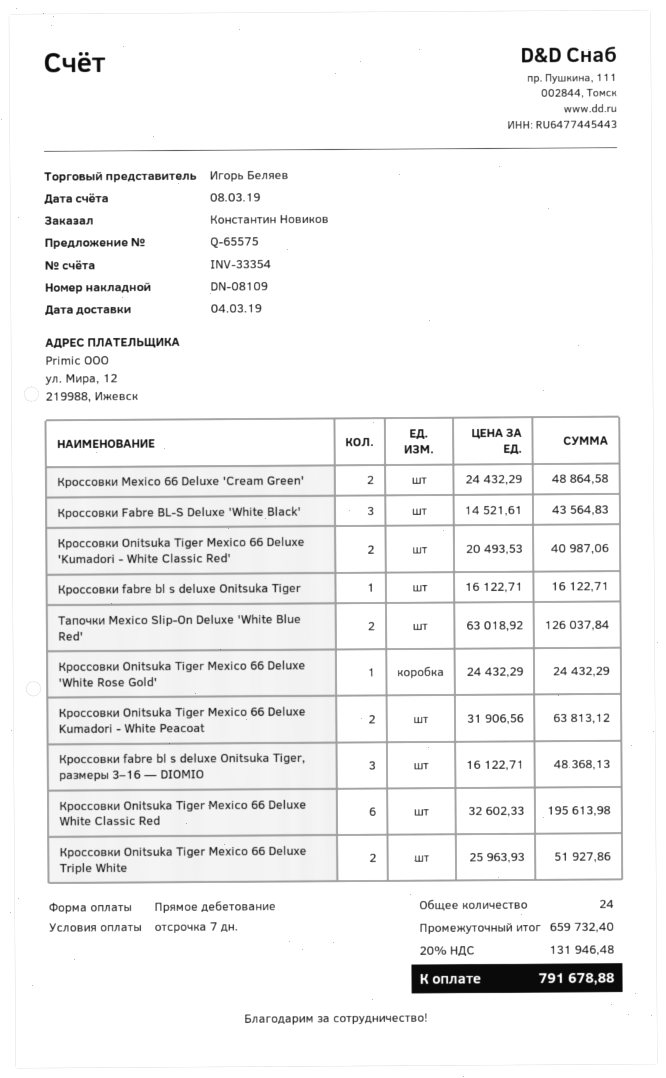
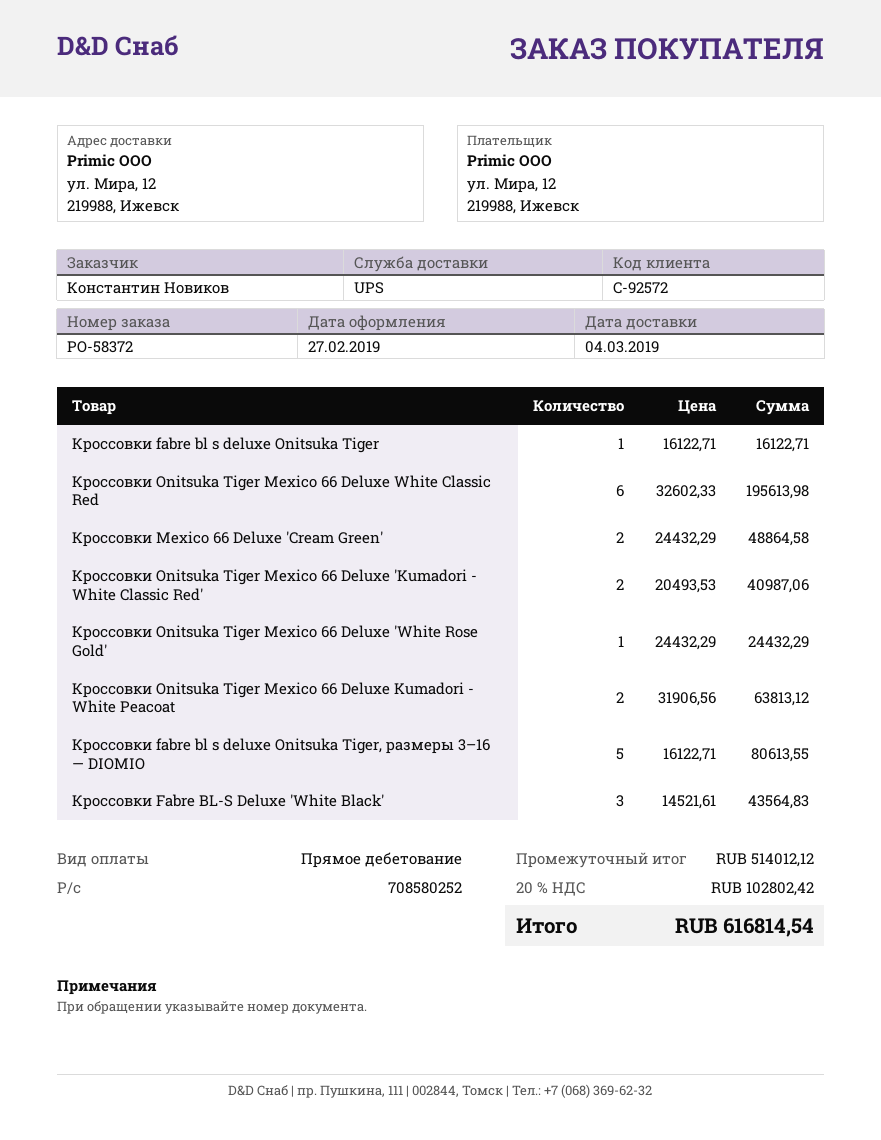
Тапочки Mexico Slip-On Deluxe 'White Blue Red': 2 x 63018.92 = 126037.84 -> none
Кроссовки fabre bl s deluxe Onitsuka Tiger, размеры 3–16 — DIOMIO: 3 x 16122.71 = 48368.13 -> 5 x 16122.71 = 80613.55
Кроссовки Onitsuka Tiger Mexico 66 Deluxe Triple White: 2 x 25963.93 = 51927.86 -> none
subtotal: 659732.40 -> 514012.12
tax: 20% = 131946.48 -> 20% = 102802.42
total: 791678.88 -> 616814.54

